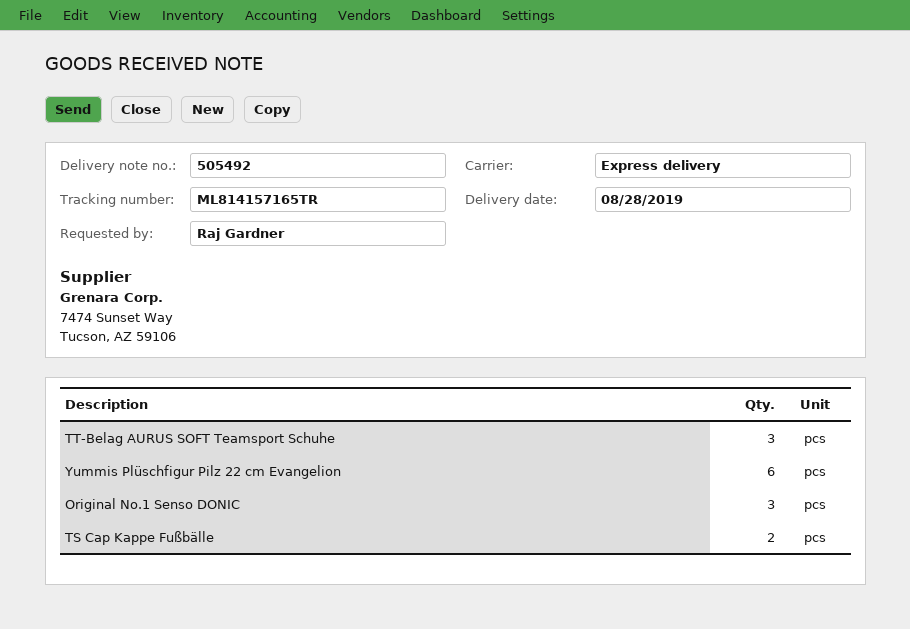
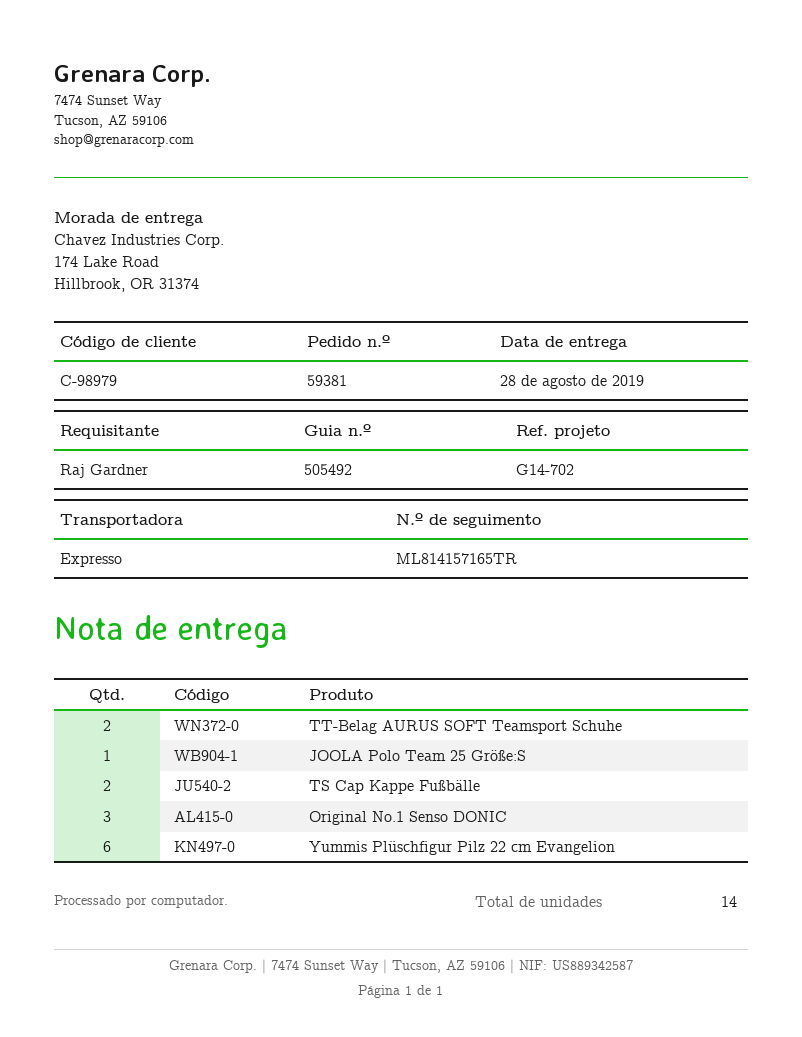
TT-Belag AURUS SOFT Teamsport Schuhe: 3 -> 2
JOOLA Polo Team 25 Größe:S: none -> 1

